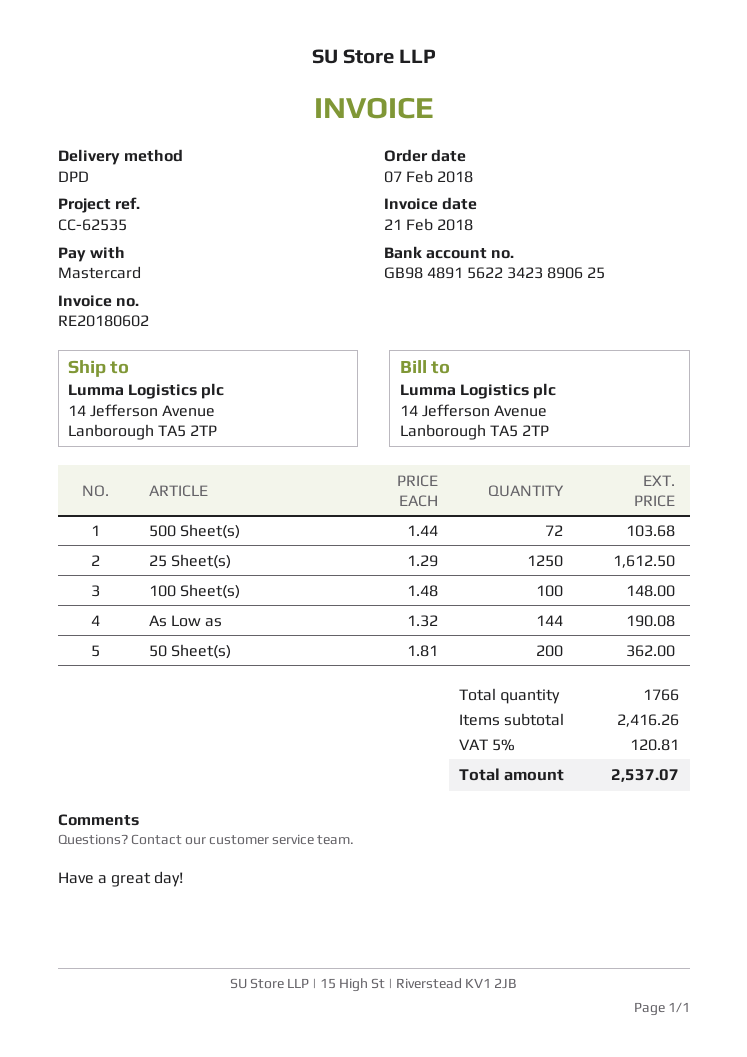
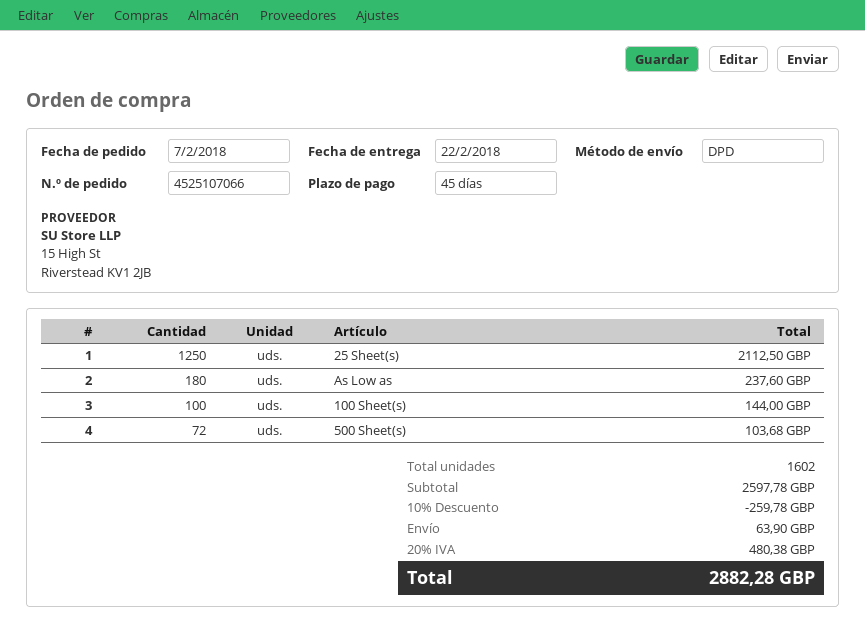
25 Sheet(s): 1250 for 1612.50 -> 1250 for 2112.50
100 Sheet(s): 100 for 148.00 -> 100 for 144.00
As Low as: 144 for 190.08 -> 180 for 237.60
50 Sheet(s): 200 for 362.00 -> none
total quantity: 1766 -> 1602
subtotal: 2416.26 -> 2597.78
discount: none -> 10% = 259.78
shipping: none -> 63.90
tax: 5% = 120.81 -> 20% = 480.38
total: 2537.07 -> 2882.28

